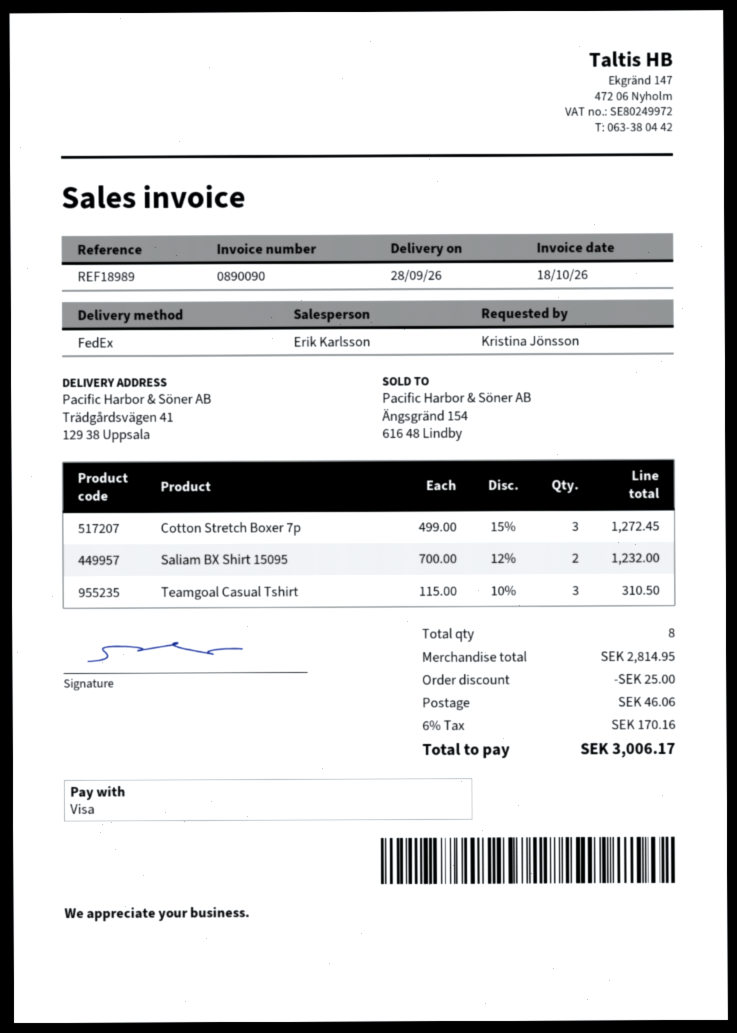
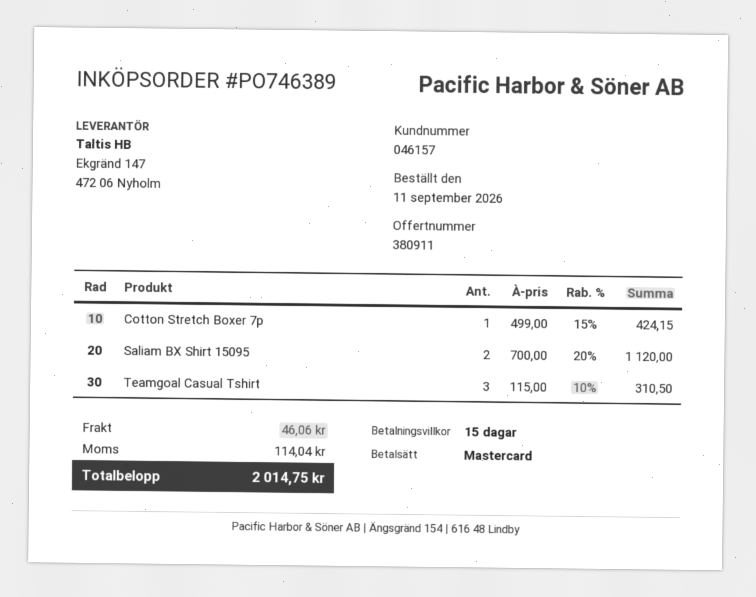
payment method: Visa -> Mastercard
Cotton Stretch Boxer 7p: 3 x 499.00 - 15% = 1272.45 -> 1 x 499.00 - 15% = 424.15
Saliam BX Shirt 15095: 2 x 700.00 - 12% = 1232.00 -> 2 x 700.00 - 20% = 1120.00
discount: 25.00 -> none
tax: 170.16 -> 114.04
total: 3006.17 -> 2014.75

